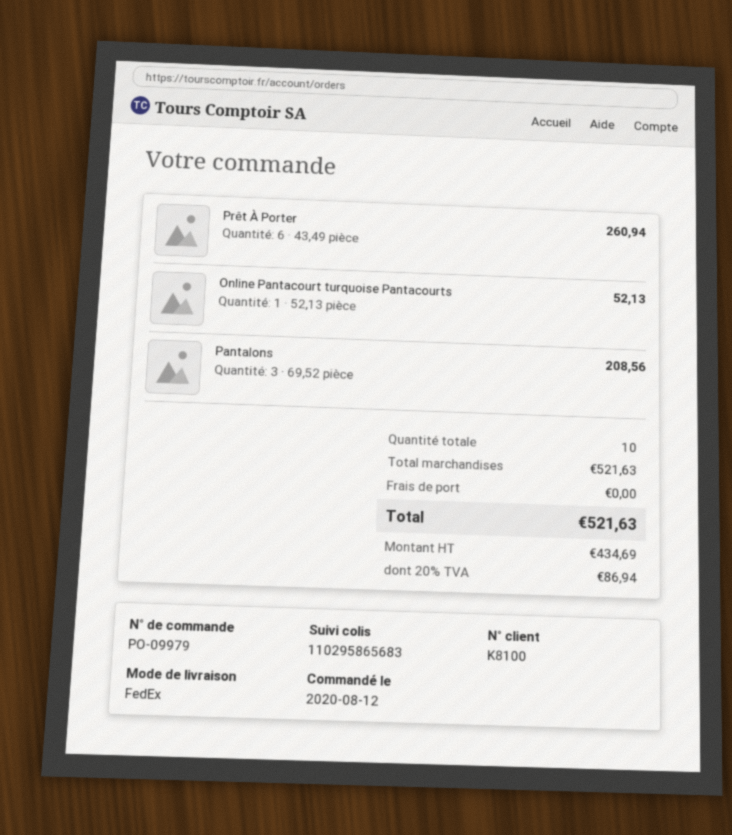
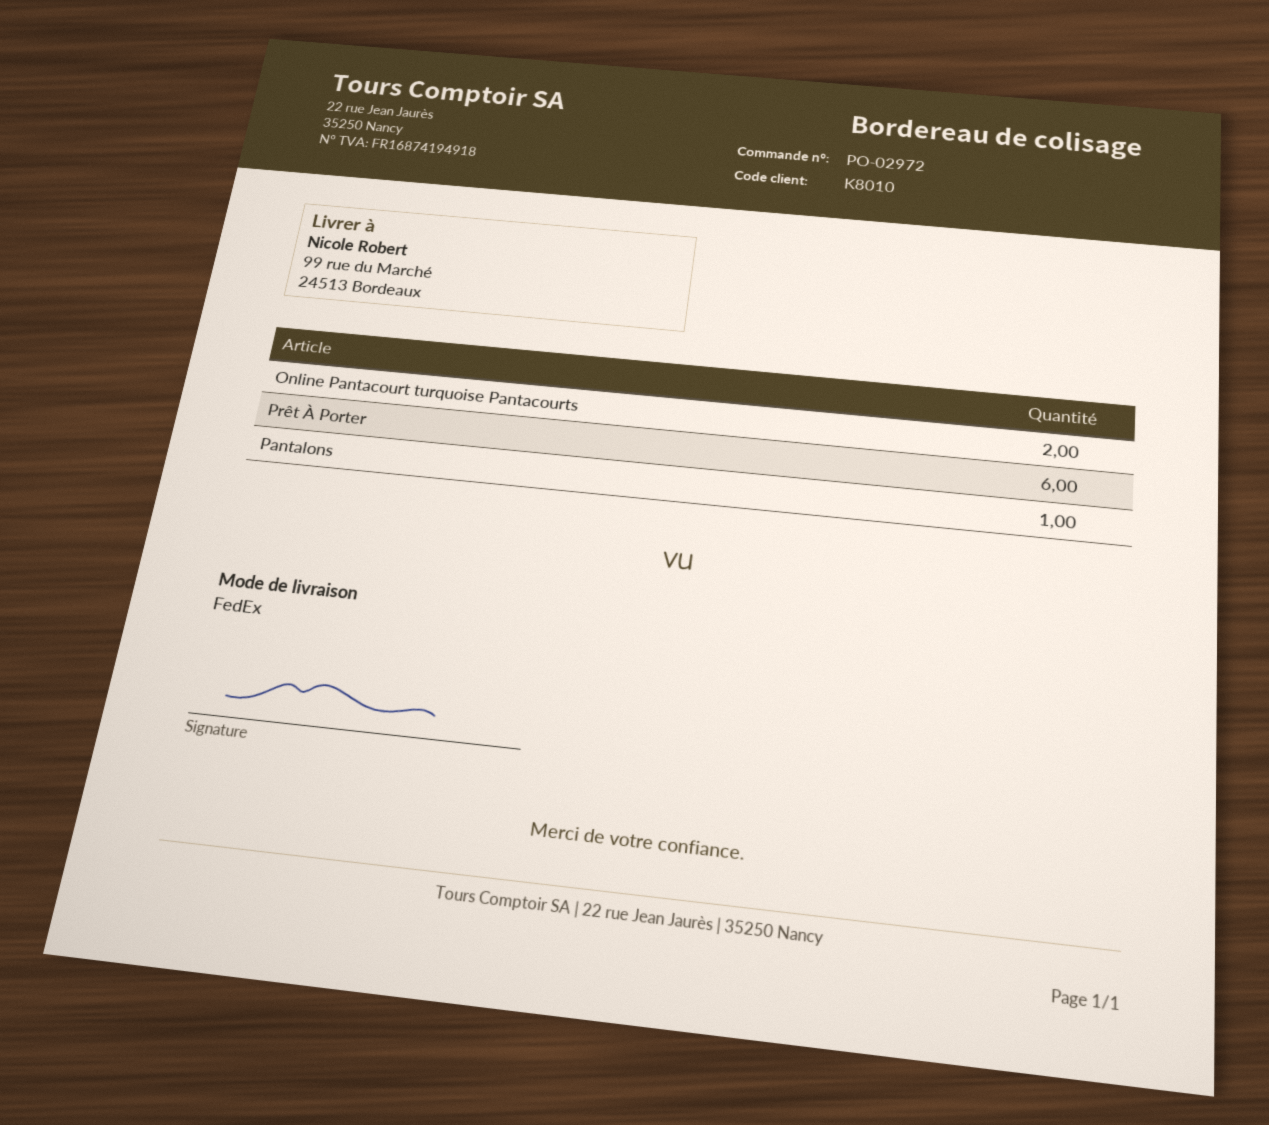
order number: PO-09979 -> PO-02972
customer number: K8100 -> K8010
Online Pantacourt turquoise Pantacourts: 1 -> 2
Pantalons: 3 -> 1

